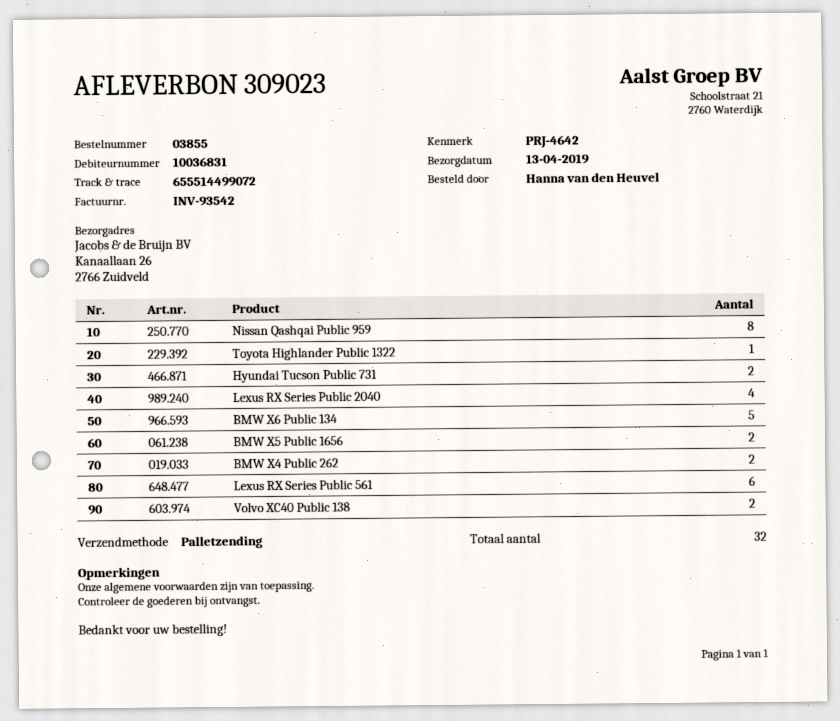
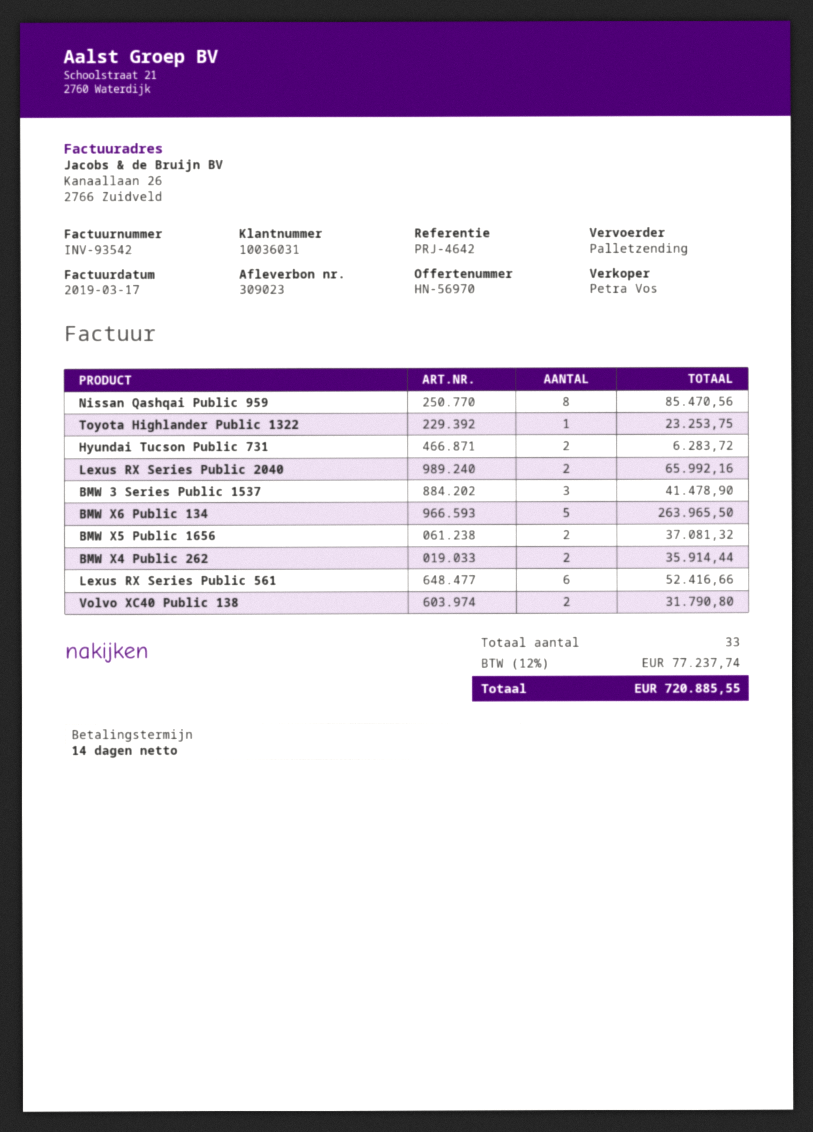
customer number: 10036831 -> 10036031
Lexus RX Series Public 2040: 4 -> 2
BMW 3 Series Public 1537: none -> 3
total quantity: 32 -> 33

